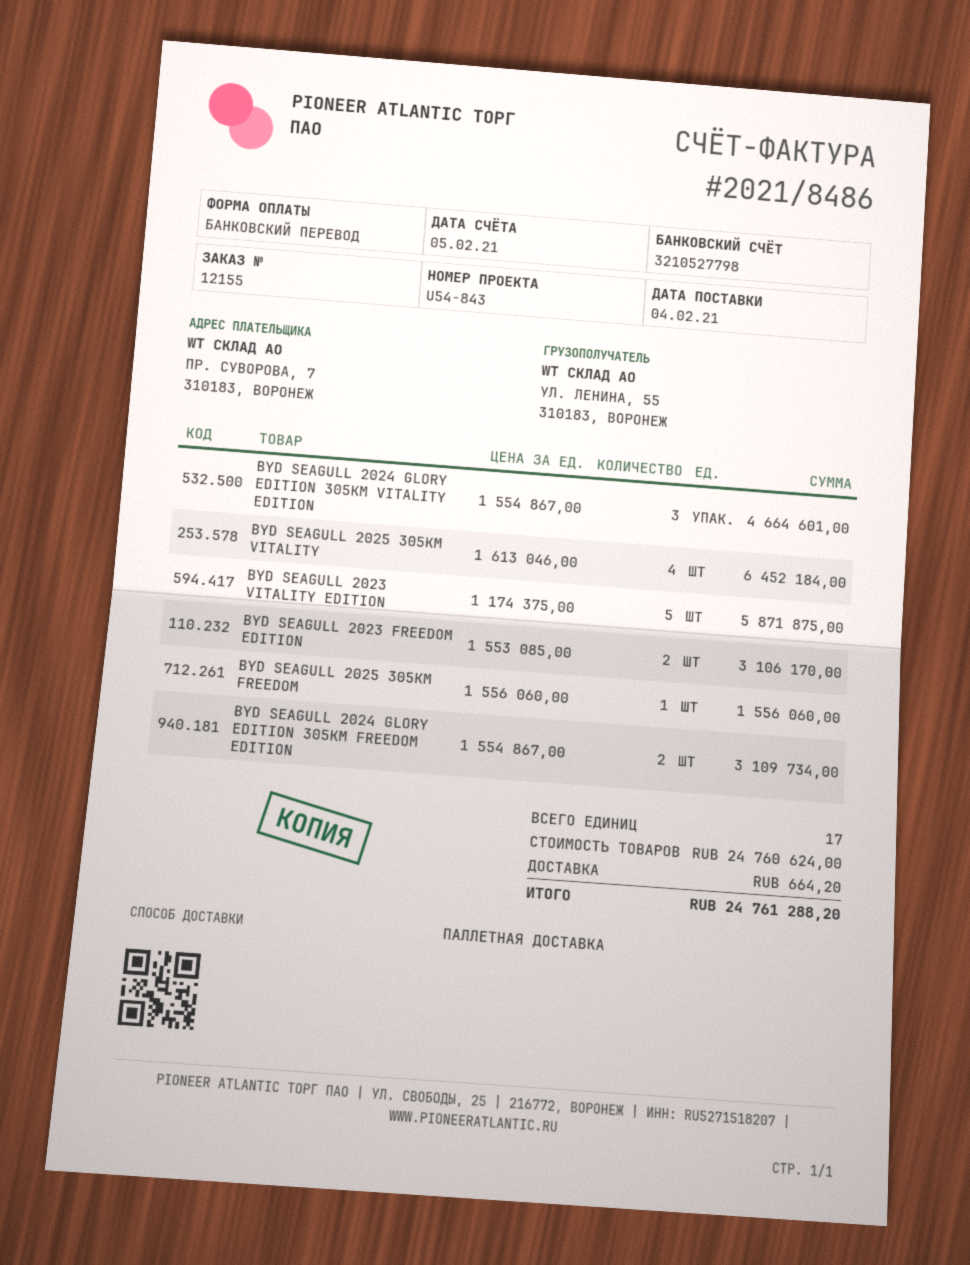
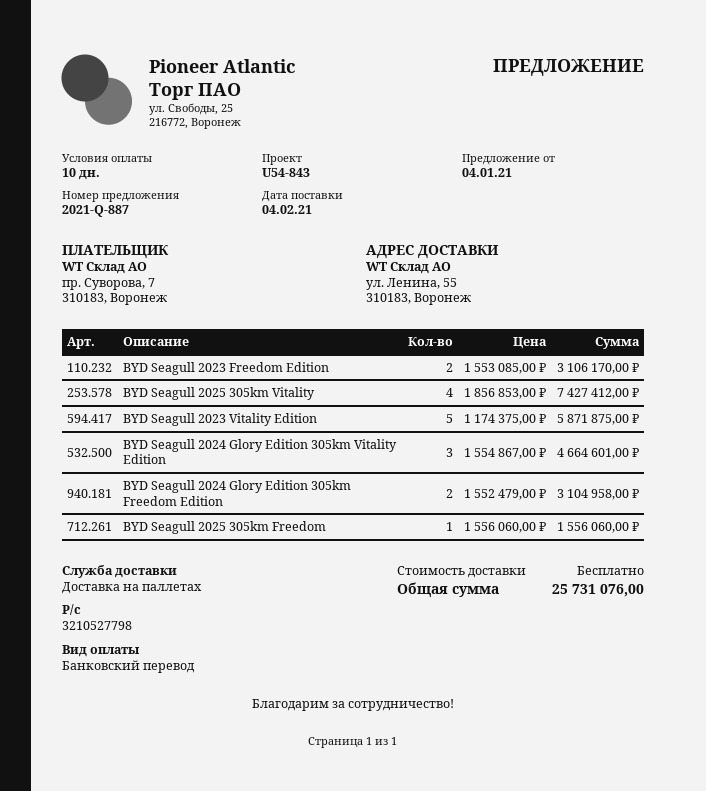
BYD SEAGULL 2025 305KM VITALITY: 4 x 1613046.00 = 6452184.00 -> 4 x 1856853.00 = 7427412.00
BYD SEAGULL 2024 GLORY EDITION 305KM FREEDOM EDITION: 2 x 1554867.00 = 3109734.00 -> 2 x 1552479.00 = 3104958.00
shipping: 664.20 -> 0.00
total: 24761288.20 -> 25731076.00

